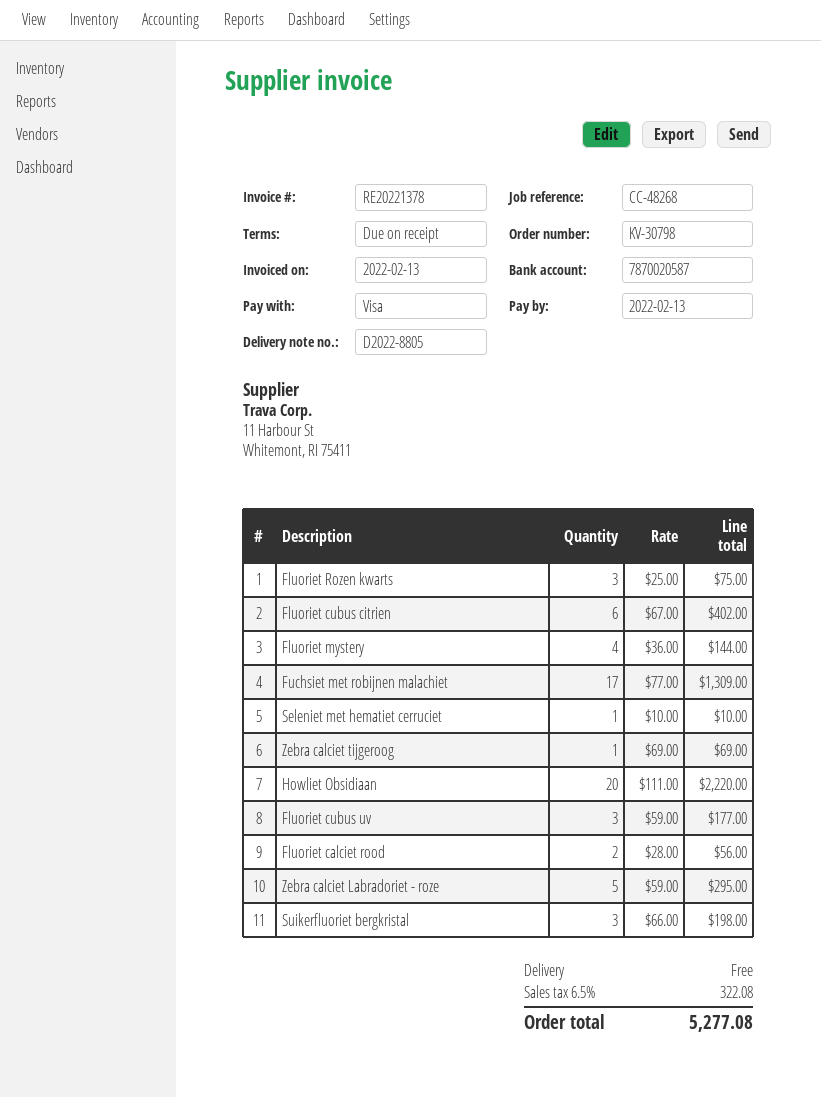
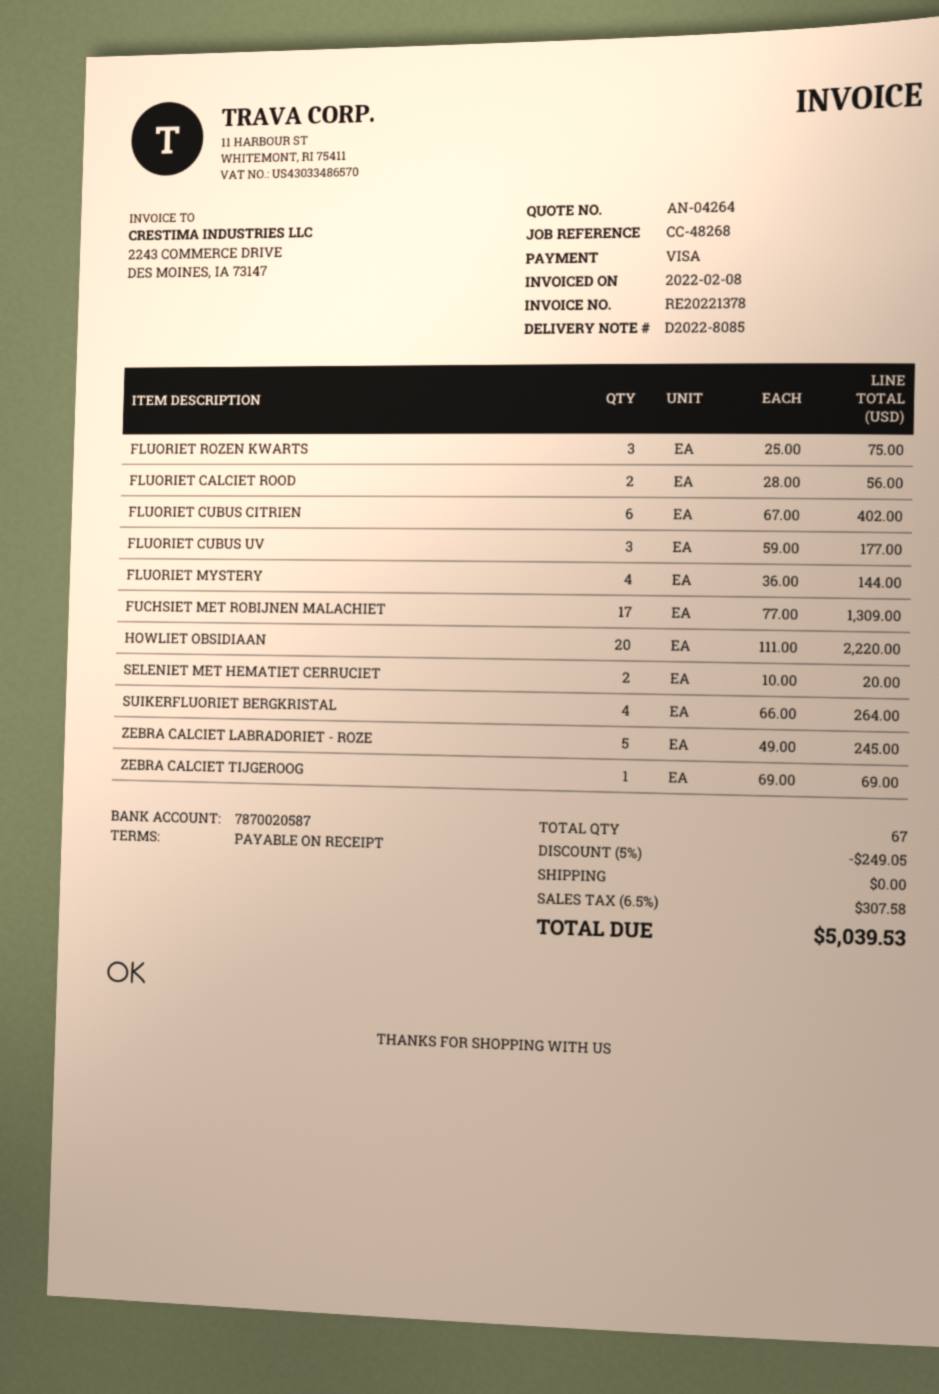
delivery note number: D2022-8805 -> D2022-8085
invoice date: 2022-02-13 -> 2022-02-08
Seleniet met hematiet cerruciet: 1 x 10.00 = 10.00 -> 2 x 10.00 = 20.00
Zebra calciet Labradoriet - roze: 5 x 59.00 = 295.00 -> 5 x 49.00 = 245.00
Suikerfluoriet bergkristal: 3 x 66.00 = 198.00 -> 4 x 66.00 = 264.00
discount: none -> 5% = 249.05
tax: 6.5% = 322.08 -> 6.5% = 307.58
total: 5277.08 -> 5039.53

